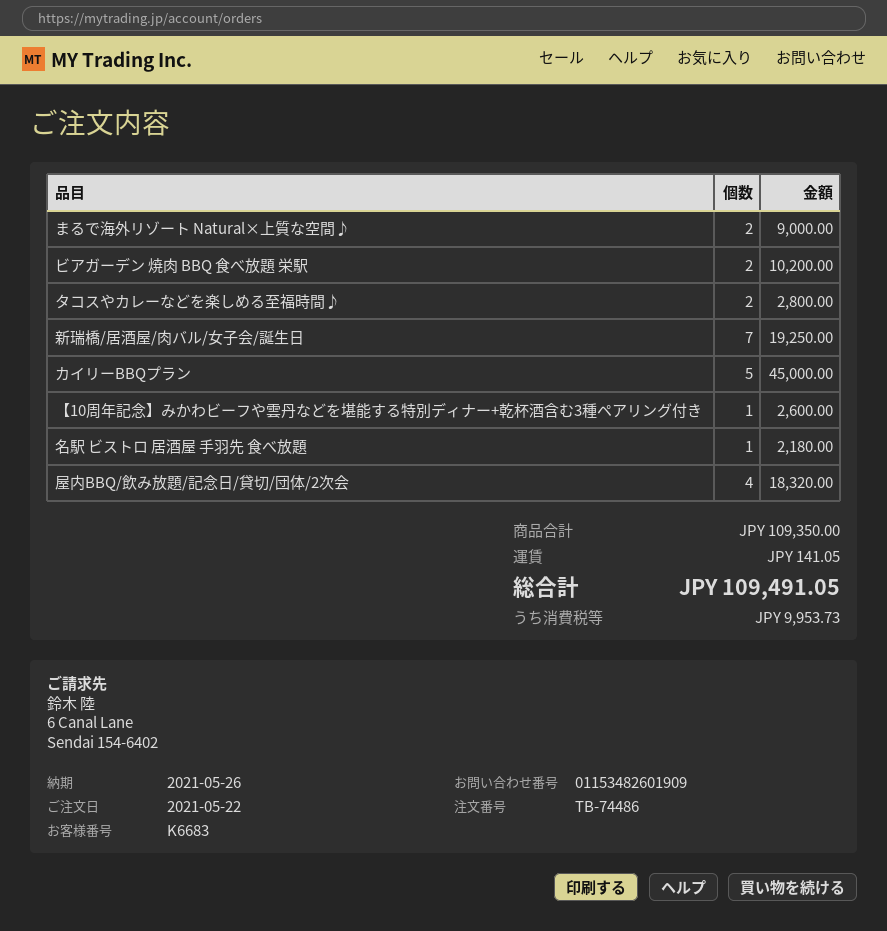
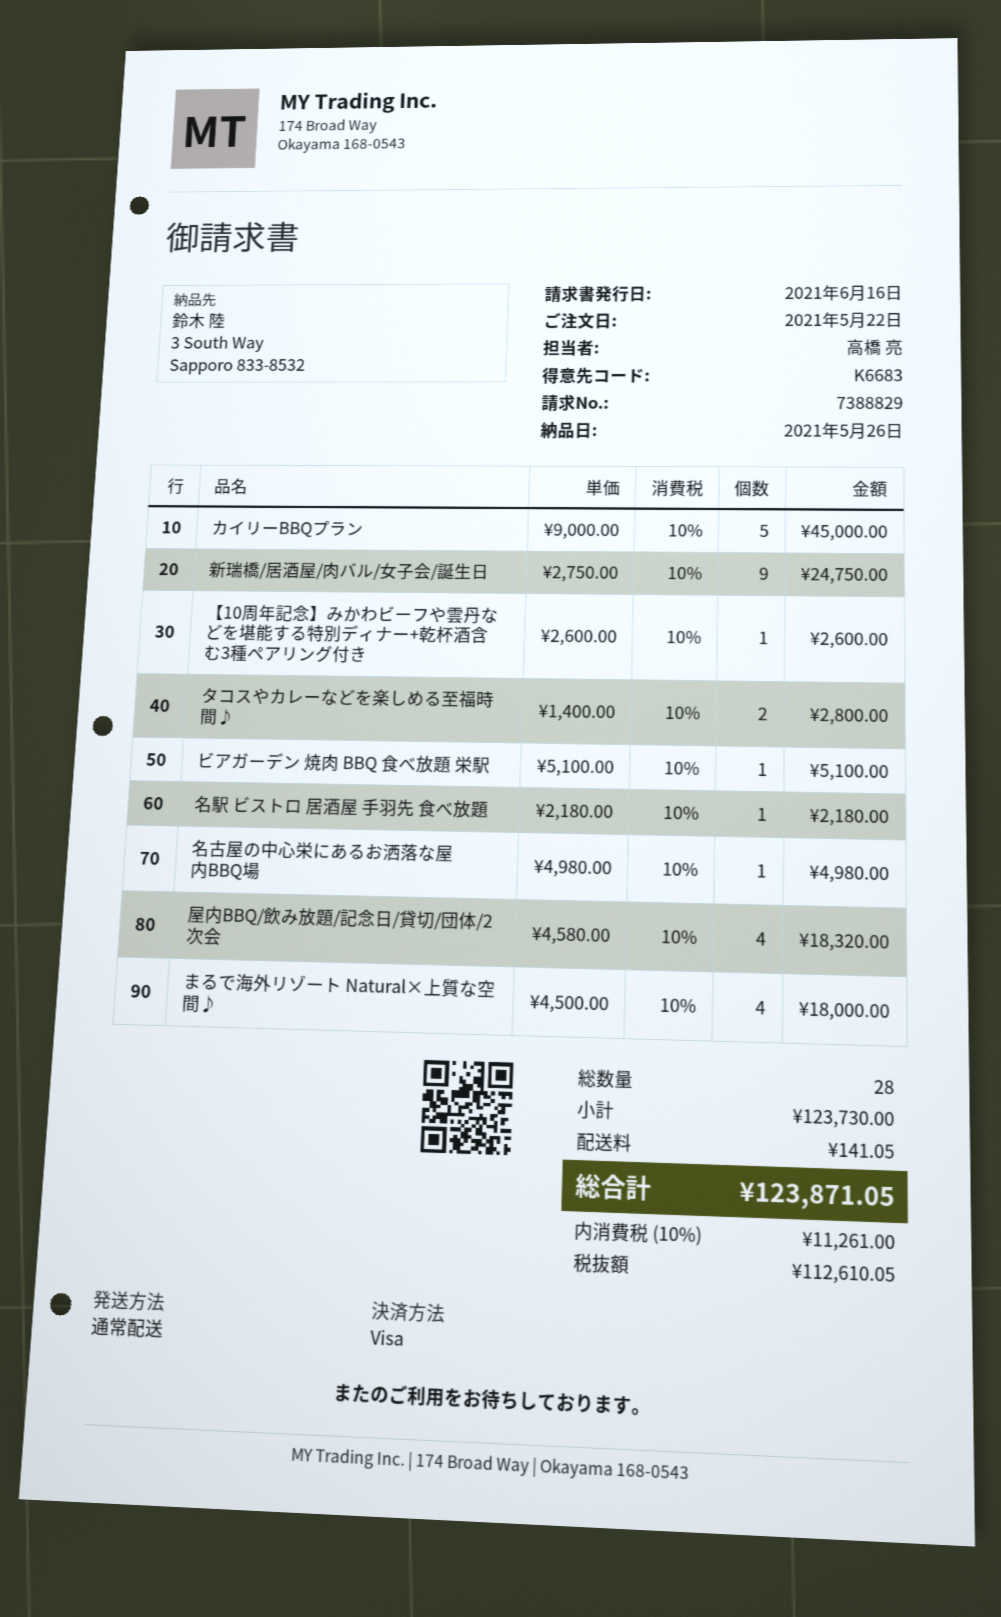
まるで海外リゾート Natural×上質な空間♪: 2 for 9000.00 -> 4 for 18000.00
ビアガーデン 焼肉 BBQ 食べ放題 栄駅: 2 for 10200.00 -> 1 for 5100.00
新瑞橋/居酒屋/肉バル/女子会/誕生日: 7 for 19250.00 -> 9 for 24750.00
名古屋の中心栄にあるお洒落な屋内BBQ場: none -> 1 for 4980.00
subtotal: 109350.00 -> 123730.00
tax: 9953.73 -> 11261.00
total: 109491.05 -> 123871.05

